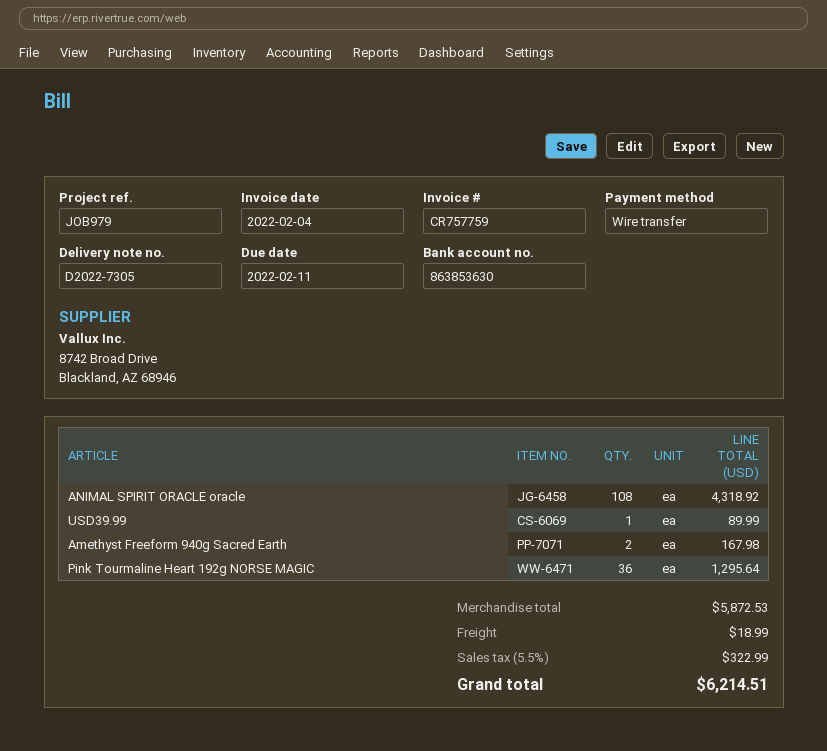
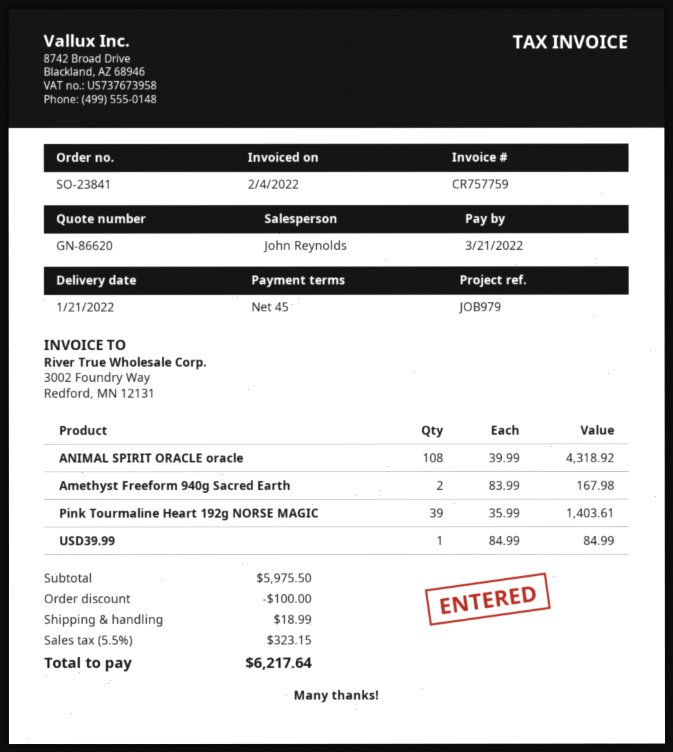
due date: 2022-02-11 -> 2022-03-21
USD39.99: 1 for 89.99 -> 1 for 84.99
Pink Tourmaline Heart 192g NORSE MAGIC: 36 for 1295.64 -> 39 for 1403.61
subtotal: 5872.53 -> 5975.50
discount: none -> 100.00
tax: 5.5% = 322.99 -> 5.5% = 323.15
total: 6214.51 -> 6217.64

